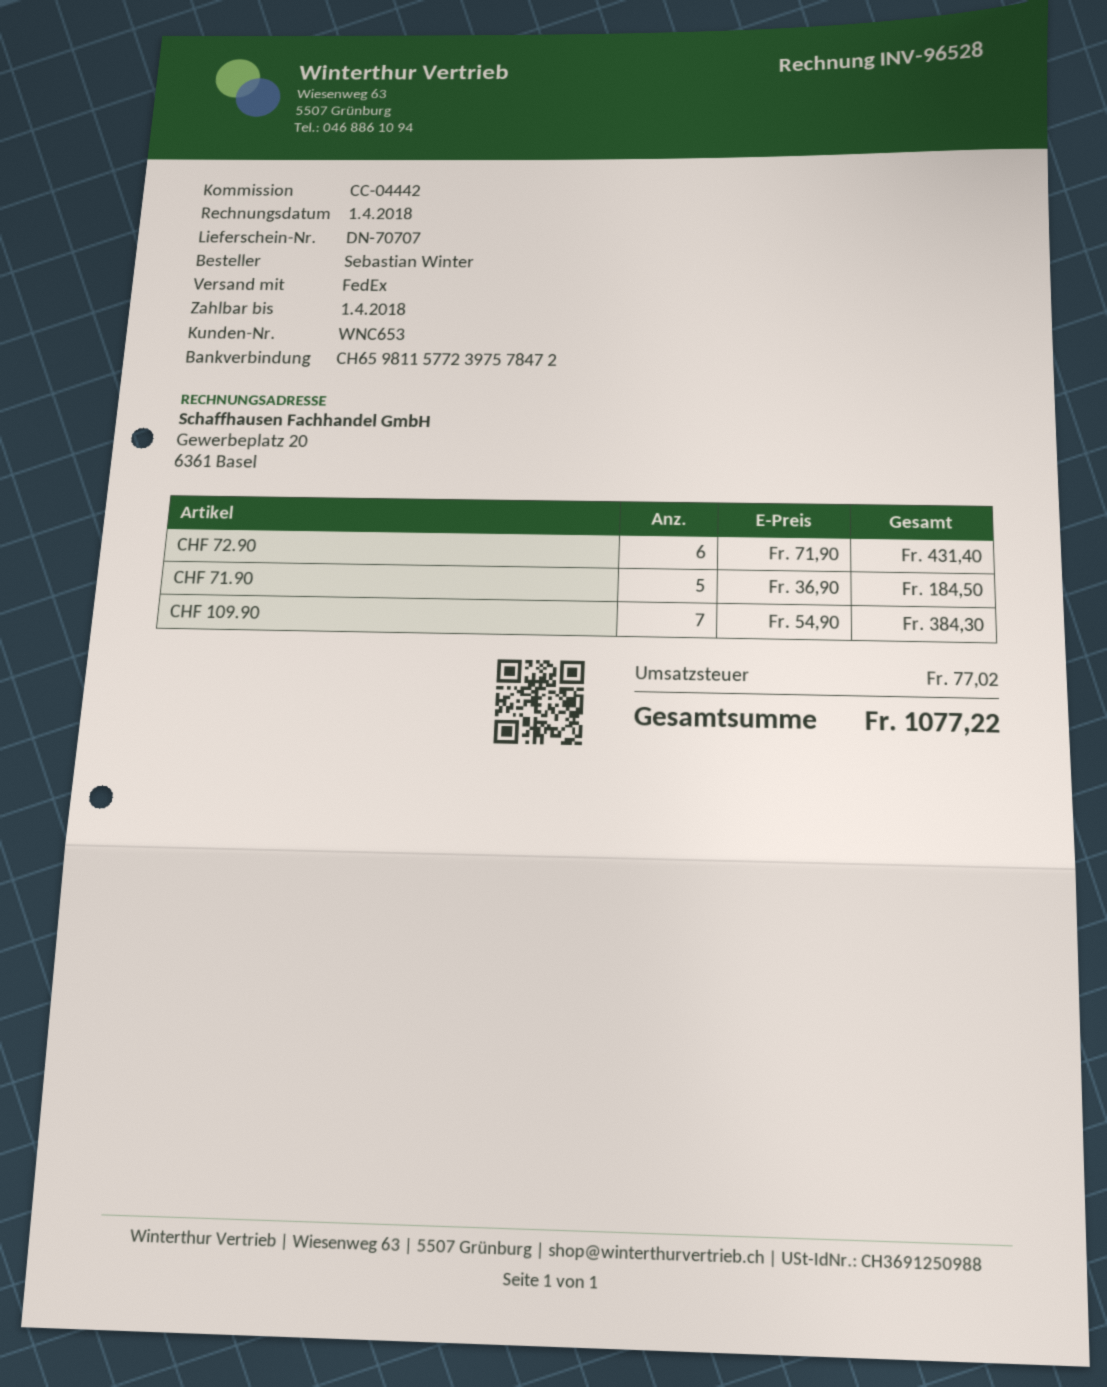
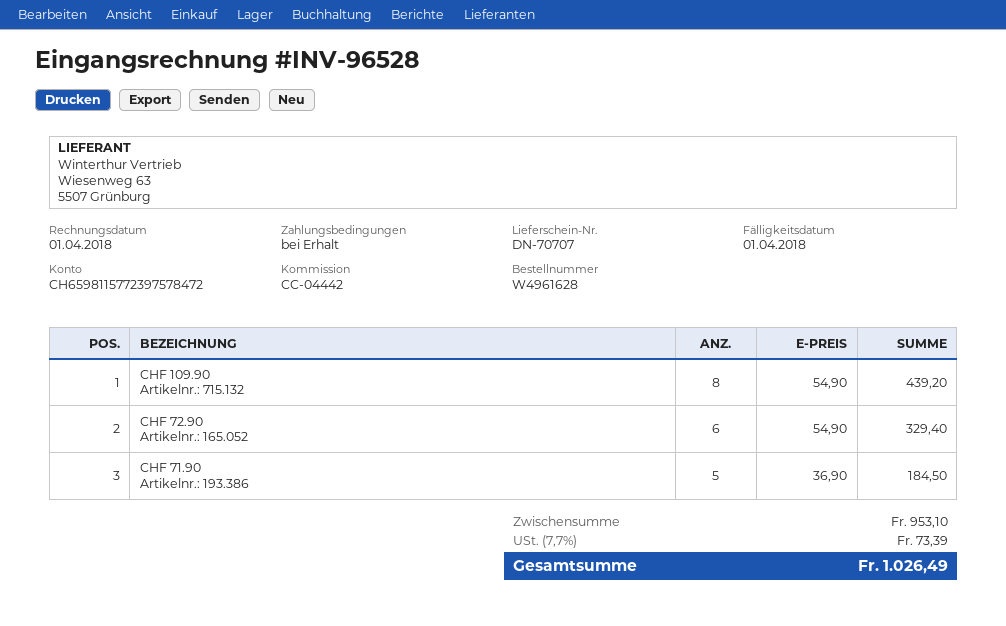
CHF 72.90: 6 x 71.90 = 431.40 -> 6 x 54.90 = 329.40
CHF 109.90: 7 x 54.90 = 384.30 -> 8 x 54.90 = 439.20
tax: 77.02 -> 73.39
total: 1077.22 -> 1026.49

